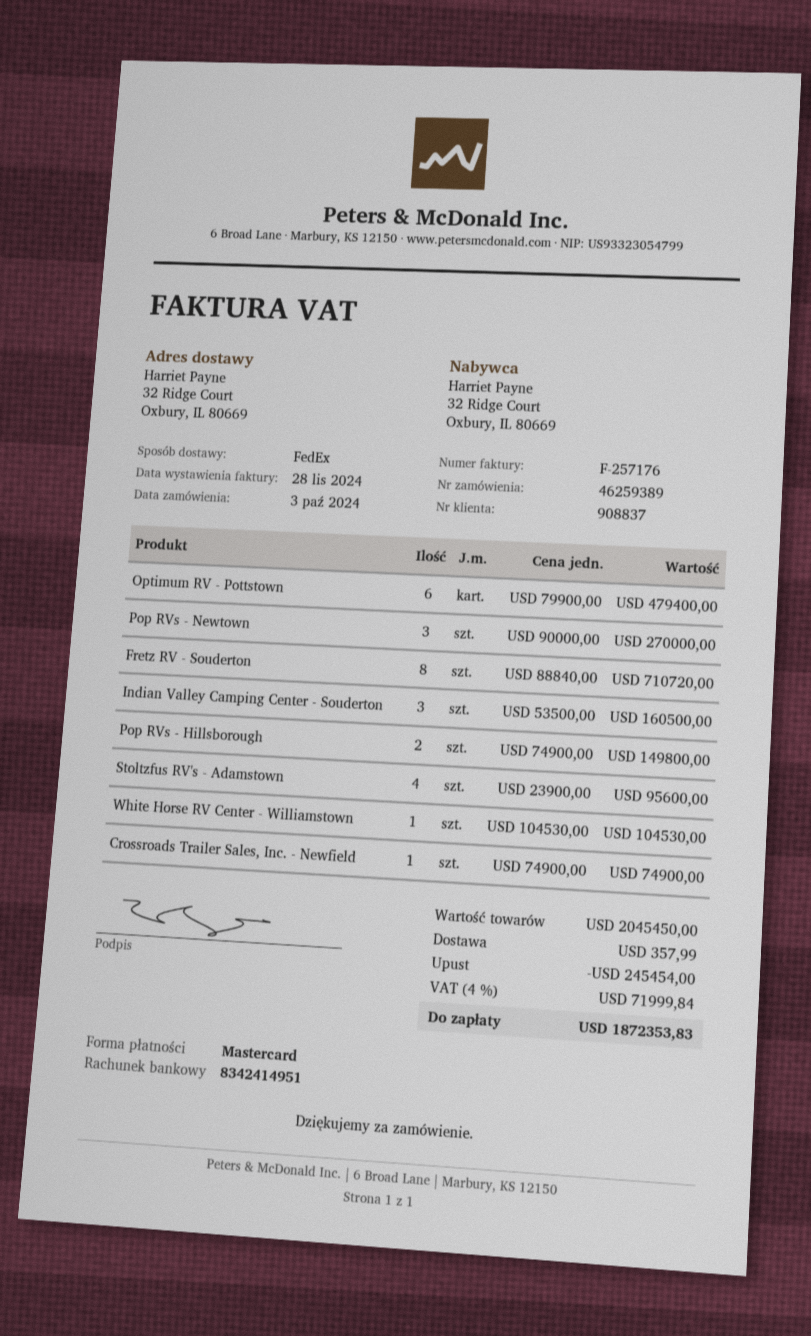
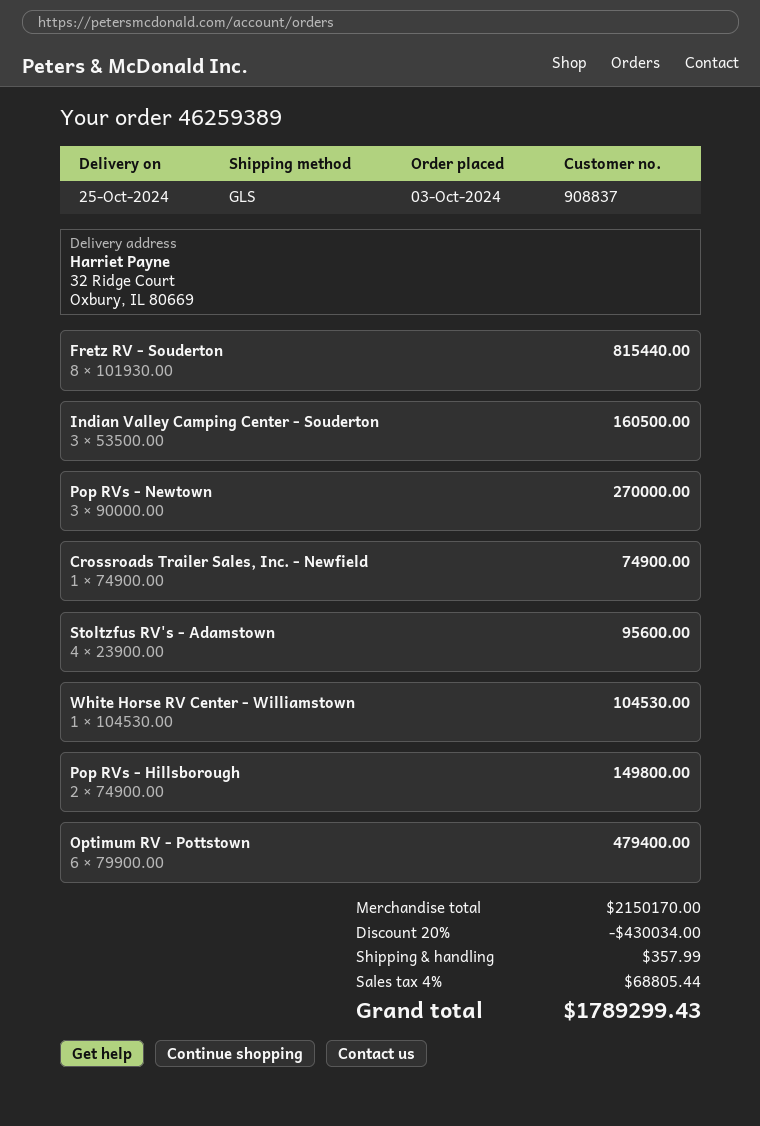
shipping method: FedEx -> GLS
Fretz RV - Souderton: 8 x 88840.00 = 710720.00 -> 8 x 101930.00 = 815440.00
subtotal: 2045450.00 -> 2150170.00
discount: 245454.00 -> 430034.00
tax: 4% = 71999.84 -> 4% = 68805.44
total: 1872353.83 -> 1789299.43

